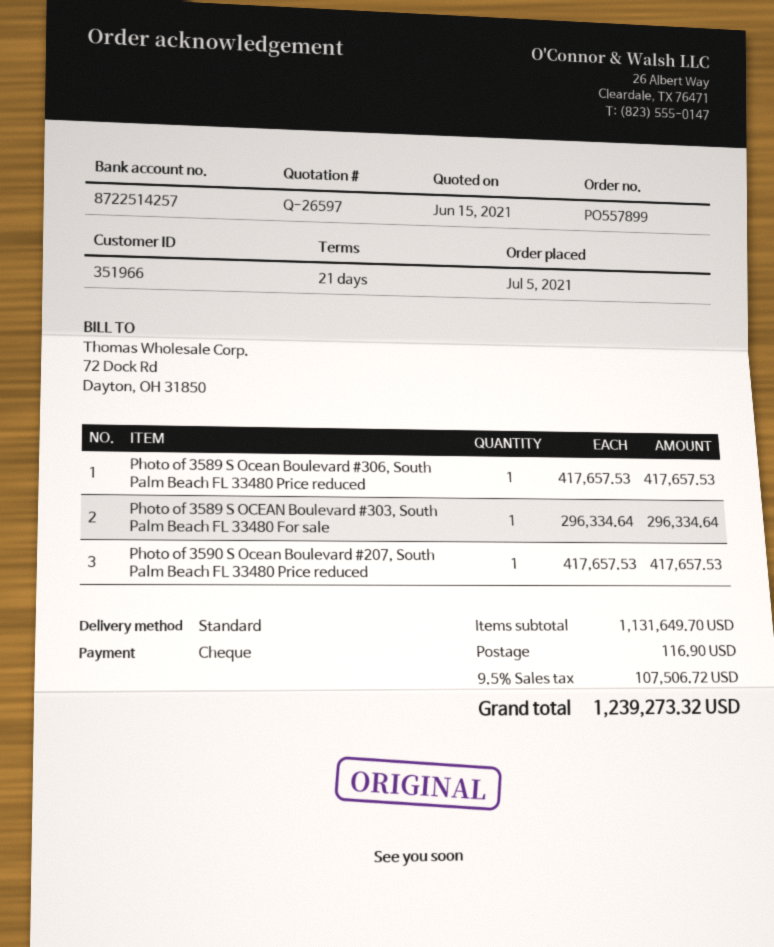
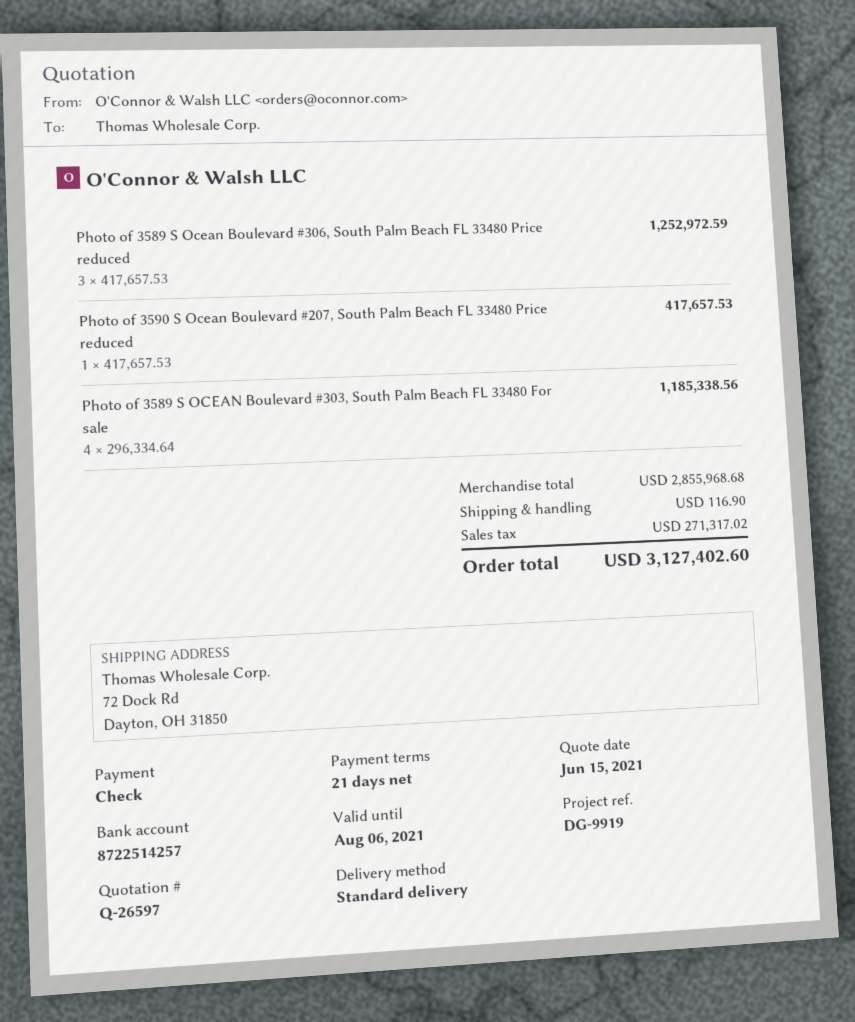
Photo of 3589 S Ocean Boulevard #306, South Palm Beach FL 33480 Price reduced: 1 x 417657.53 = 417657.53 -> 3 x 417657.53 = 1252972.59
Photo of 3589 S OCEAN Boulevard #303, South Palm Beach FL 33480 For sale: 1 x 296334.64 = 296334.64 -> 4 x 296334.64 = 1185338.56
subtotal: 1131649.70 -> 2855968.68
tax: 107506.72 -> 271317.02
total: 1239273.32 -> 3127402.60

